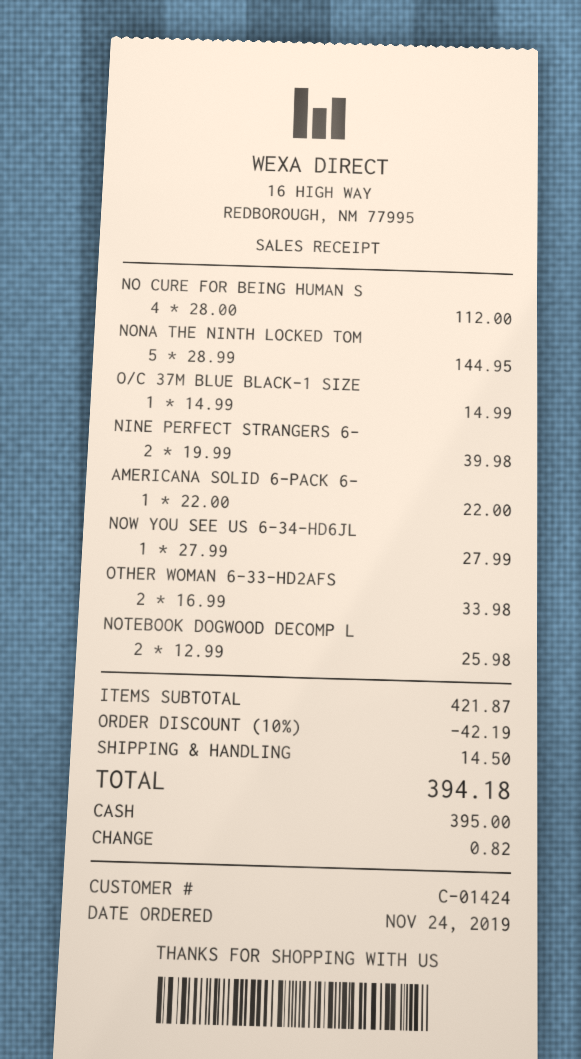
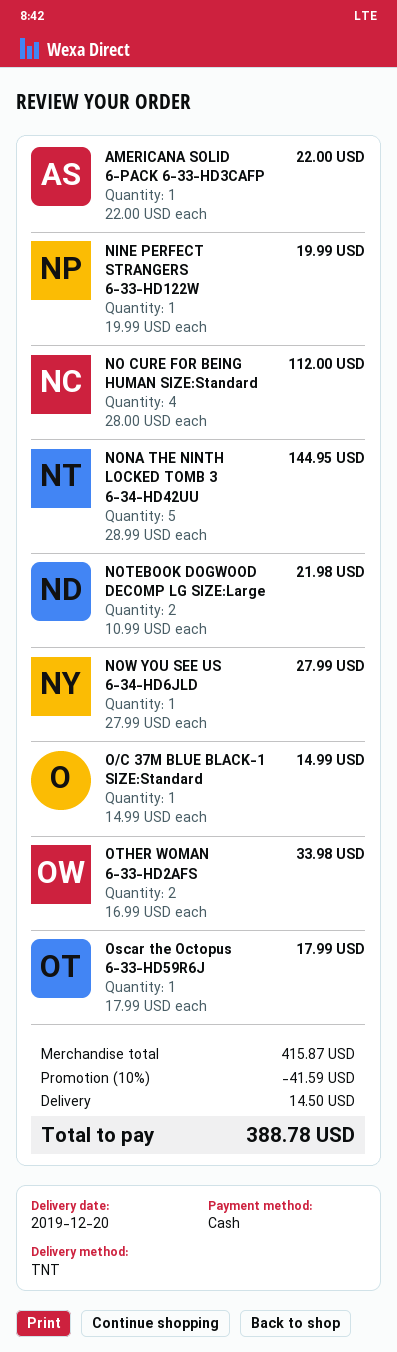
NINE PERFECT STRANGERS 6-: 2 x 19.99 = 39.98 -> 1 x 19.99 = 19.99
NOTEBOOK DOGWOOD DECOMP L: 2 x 12.99 = 25.98 -> 2 x 10.99 = 21.98
Oscar the Octopus 6-33-HD59R6J: none -> 1 x 17.99 = 17.99
subtotal: 421.87 -> 415.87
discount: 10% = 42.19 -> 10% = 41.59
total: 394.18 -> 388.78

